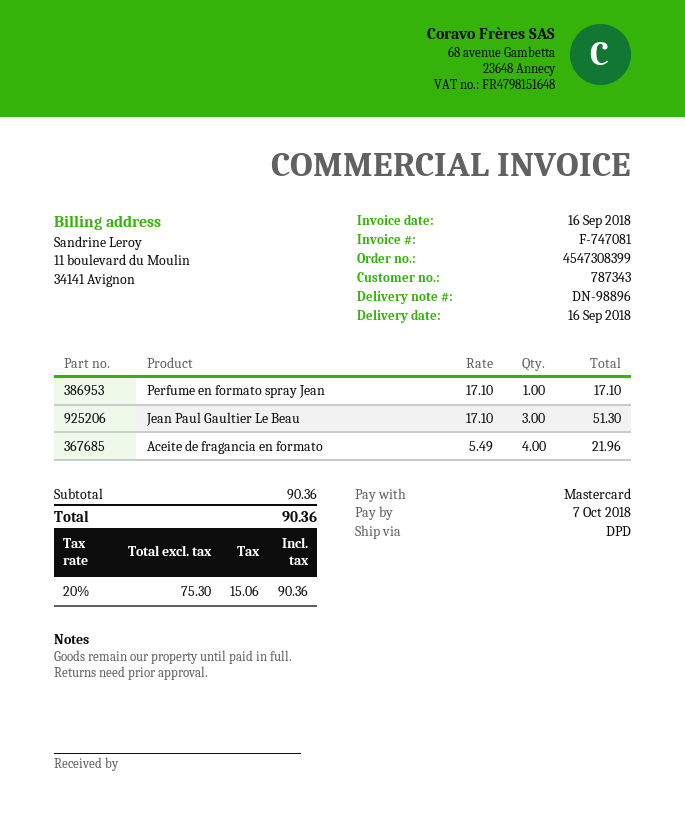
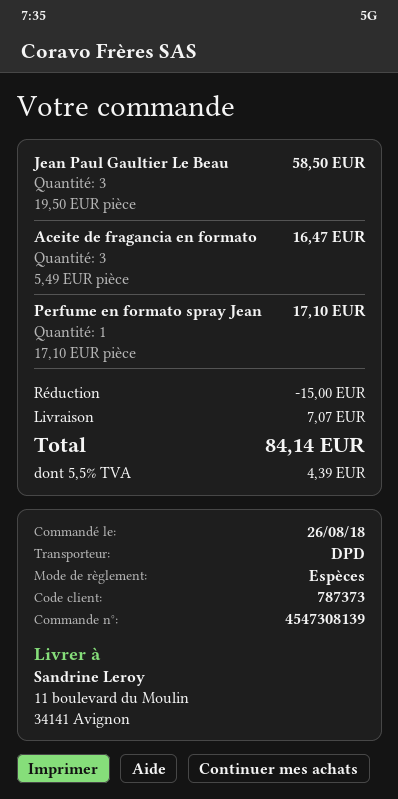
order number: 4547308399 -> 4547308139
customer number: 787343 -> 787373
payment method: Mastercard -> cash
Jean Paul Gaultier Le Beau: 3 x 17.10 = 51.30 -> 3 x 19.50 = 58.50
Aceite de fragancia en formato: 4 x 5.49 = 21.96 -> 3 x 5.49 = 16.47
discount: none -> 15.00
shipping: none -> 7.07
tax: 20% = 15.06 -> 5.5% = 4.39
total: 90.36 -> 84.14

